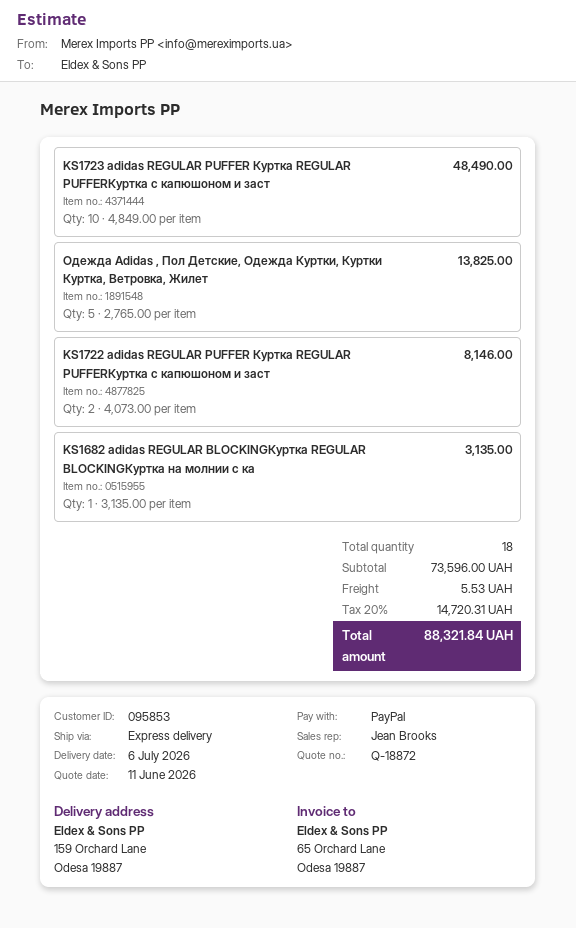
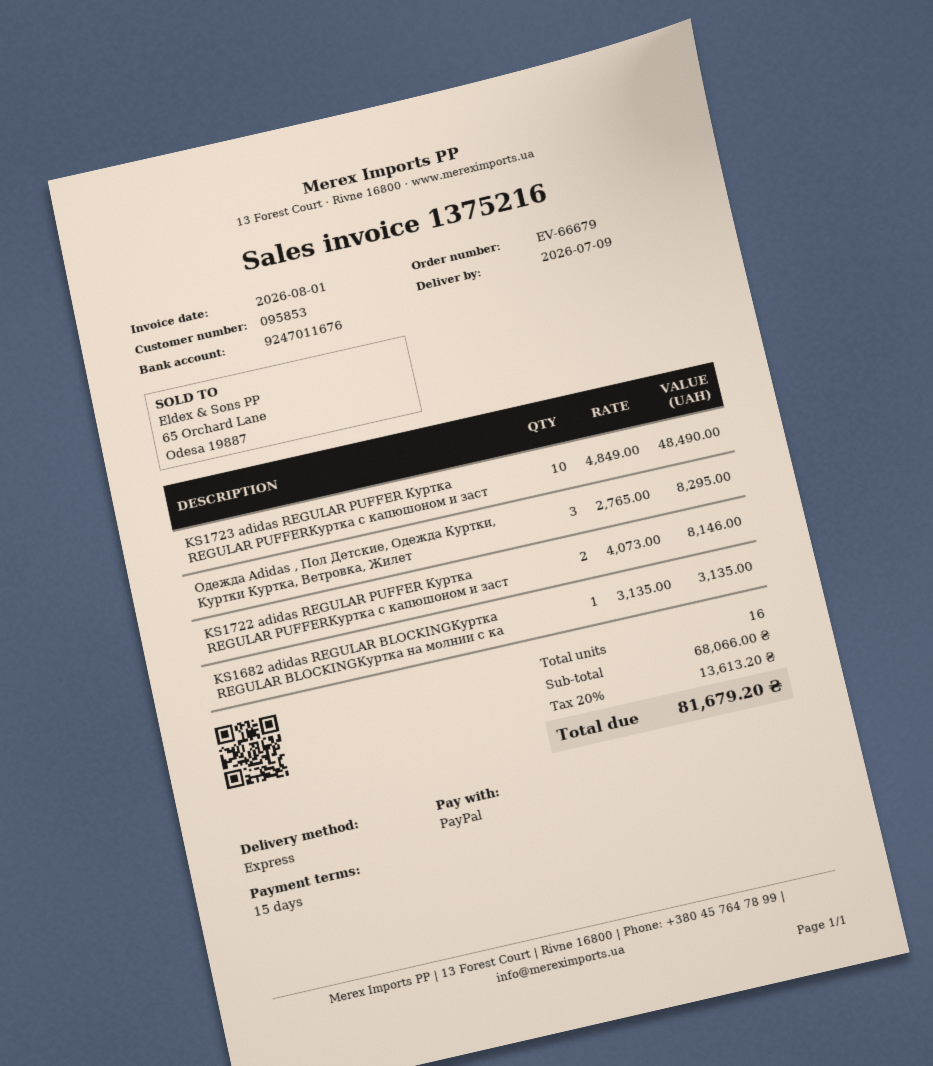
delivery date: 2026-07-06 -> 2026-07-09
Одежда Adidas , Пол Детские, Одежда Куртки, Куртки Куртка, Ветровка, Жилет: 5 x 2765.00 = 13825.00 -> 3 x 2765.00 = 8295.00
total quantity: 18 -> 16
subtotal: 73596.00 -> 68066.00
shipping: 5.53 -> none
tax: 20% = 14720.31 -> 20% = 13613.20
total: 88321.84 -> 81679.20

